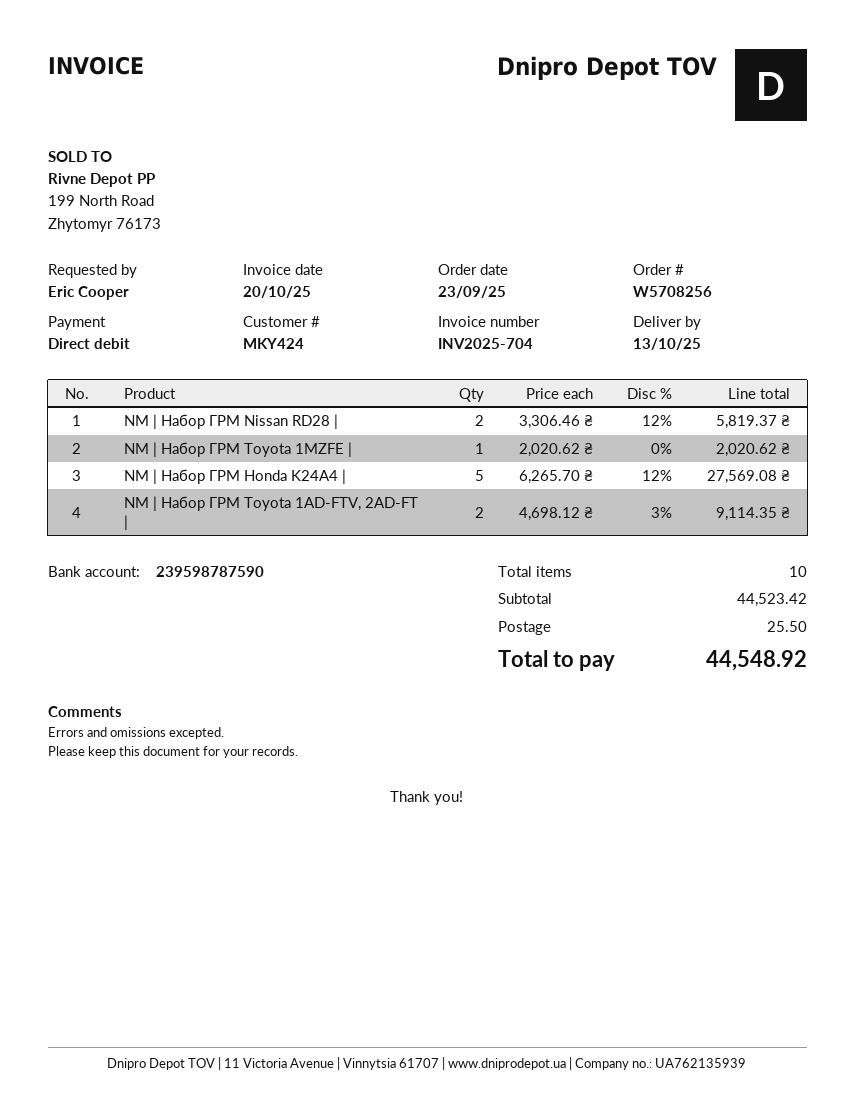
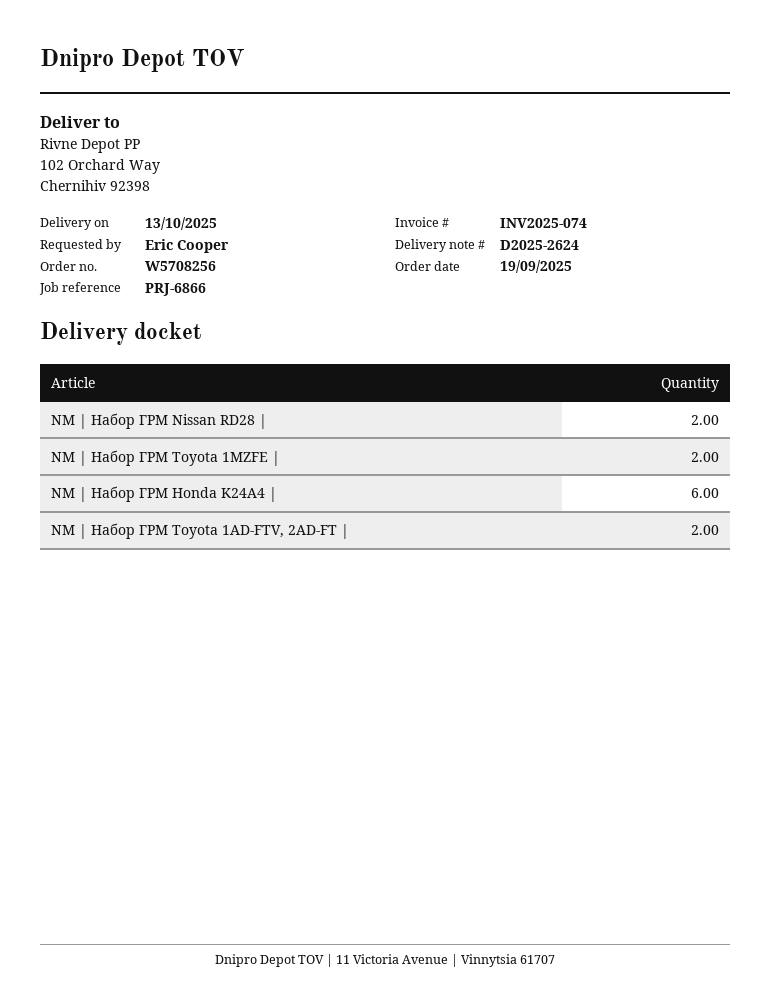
order date: 2025-09-23 -> 2025-09-19
invoice number: INV2025-704 -> INV2025-074
NM | Набор ГРМ Toyota 1MZFE |: 1 -> 2
NM | Набор ГРМ Honda K24A4 |: 5 -> 6

